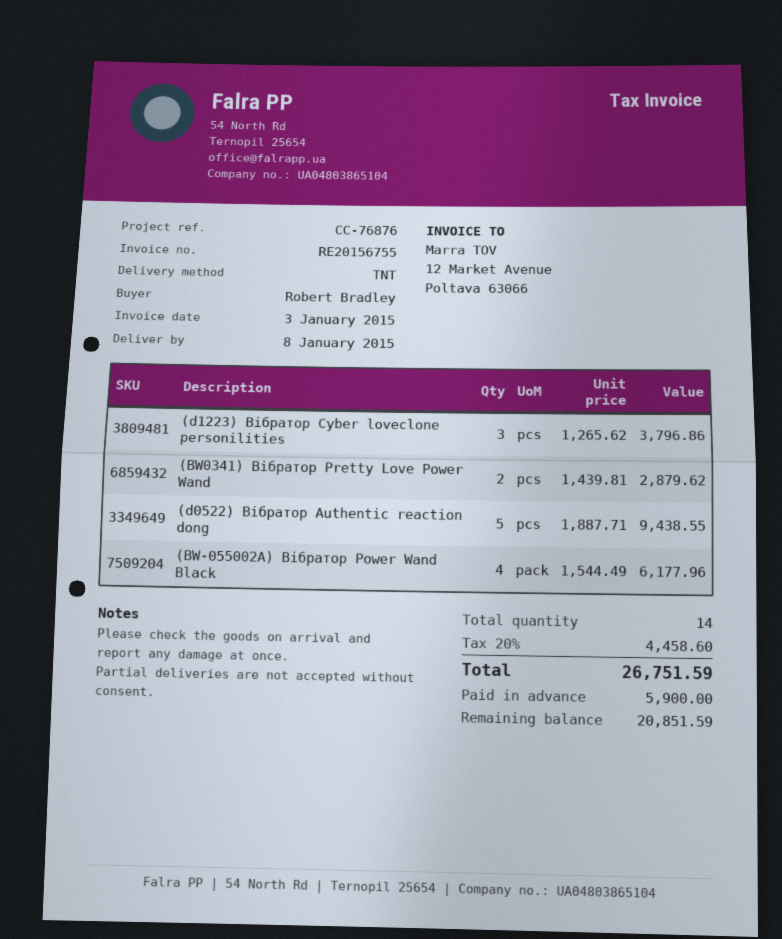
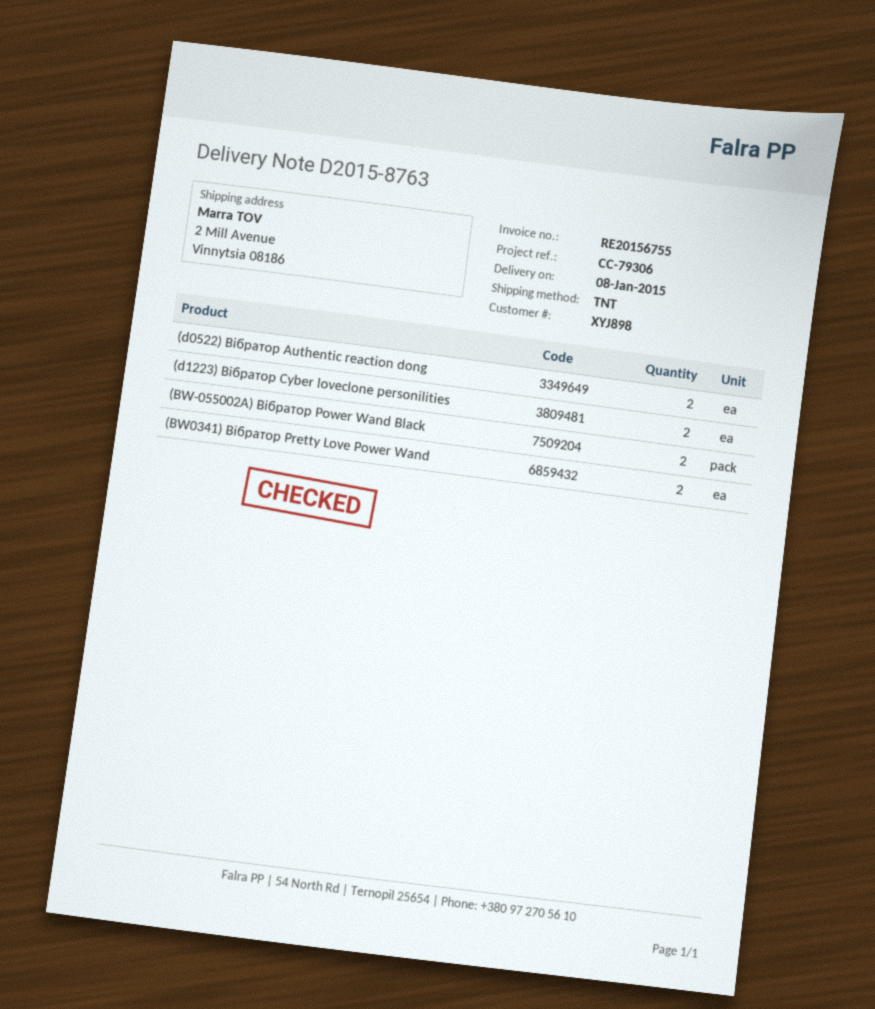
reference: CC-76876 -> CC-79306
(d1223) Вібратор Cyber loveclone personilities: 3 -> 2
(d0522) Вібратор Authentic reaction dong: 5 -> 2
(BW-055002A) Вібратор Power Wand Black: 4 -> 2

